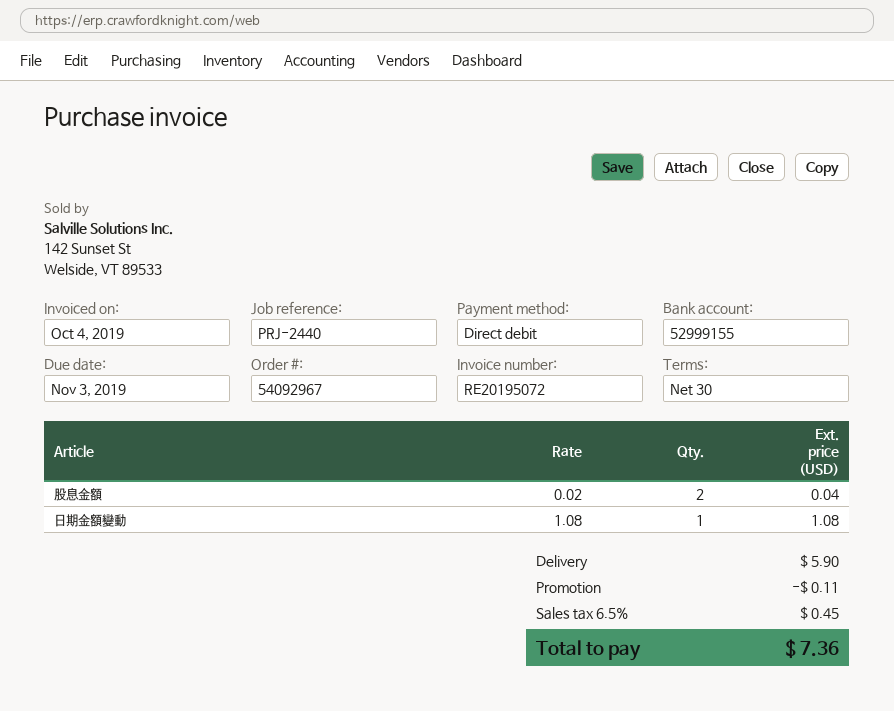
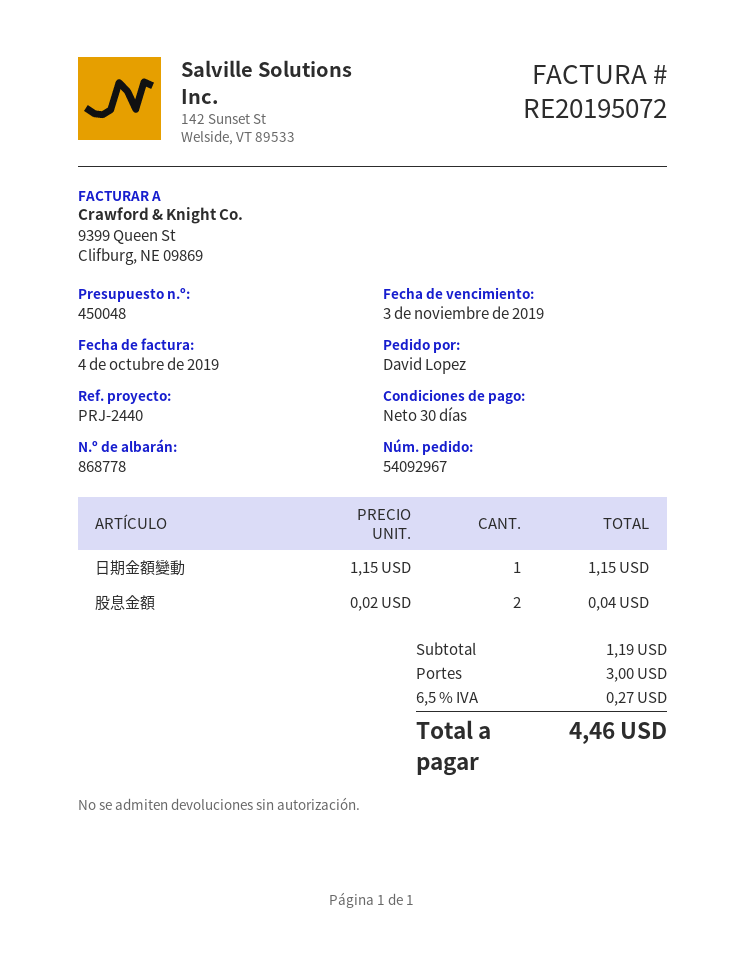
日期金額變動: 1 x 1.08 = 1.08 -> 1 x 1.15 = 1.15
discount: 0.11 -> none
shipping: 5.90 -> 3.00
tax: 6.5% = 0.45 -> 6.5% = 0.27
total: 7.36 -> 4.46

